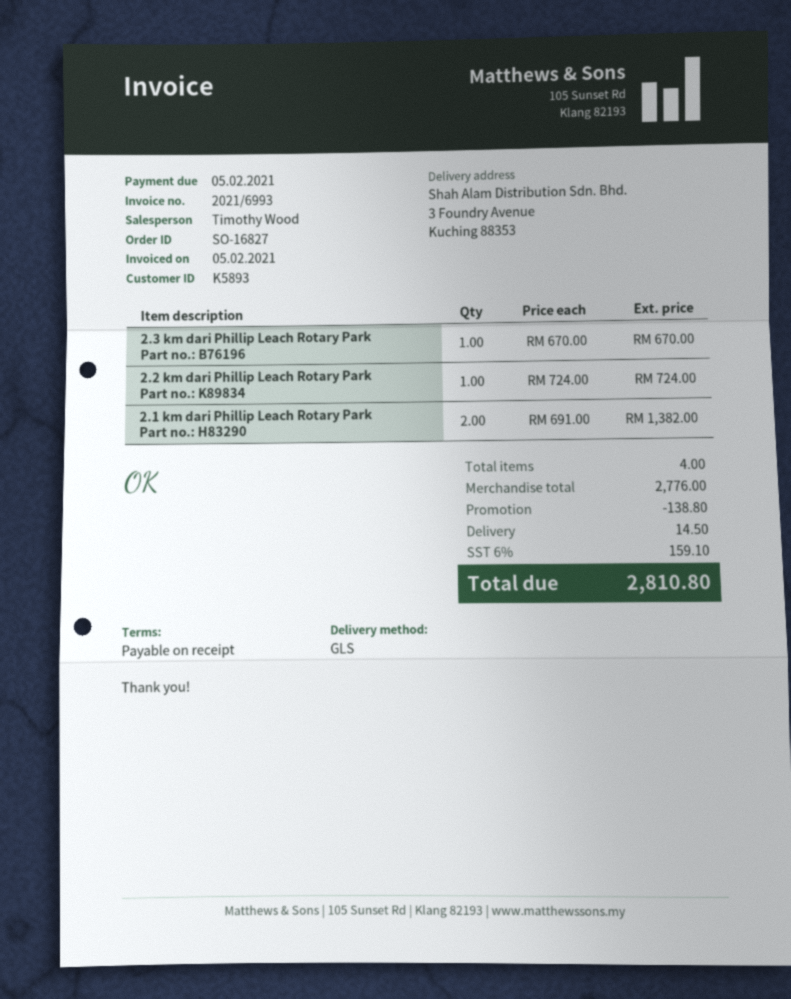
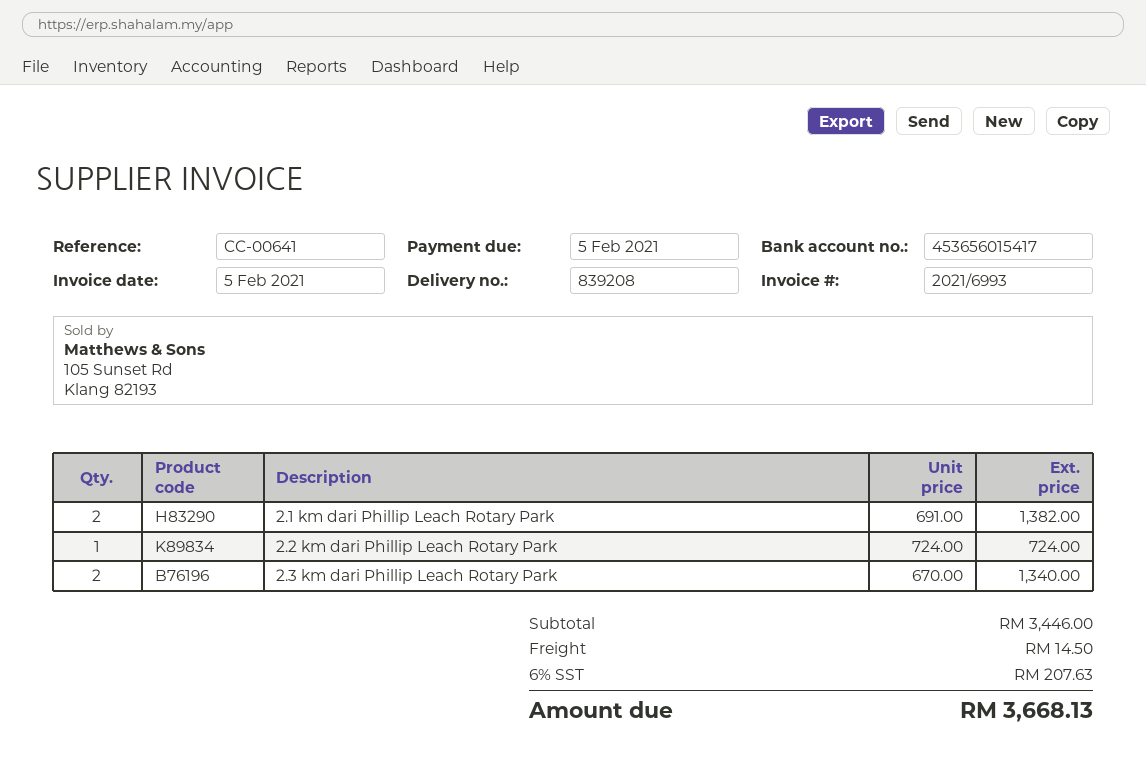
2.3 km dari Phillip Leach Rotary Park: 1 x 670.00 = 670.00 -> 2 x 670.00 = 1340.00
subtotal: 2776.00 -> 3446.00
discount: 138.80 -> none
tax: 6% = 159.10 -> 6% = 207.63
total: 2810.80 -> 3668.13

